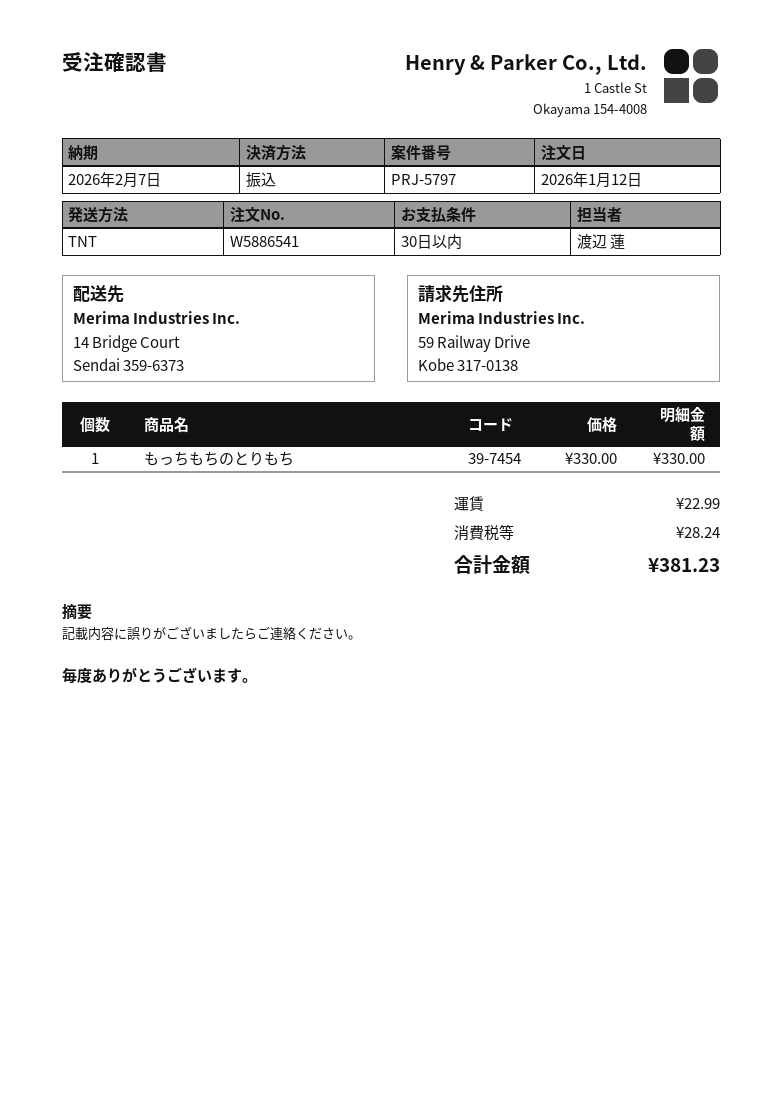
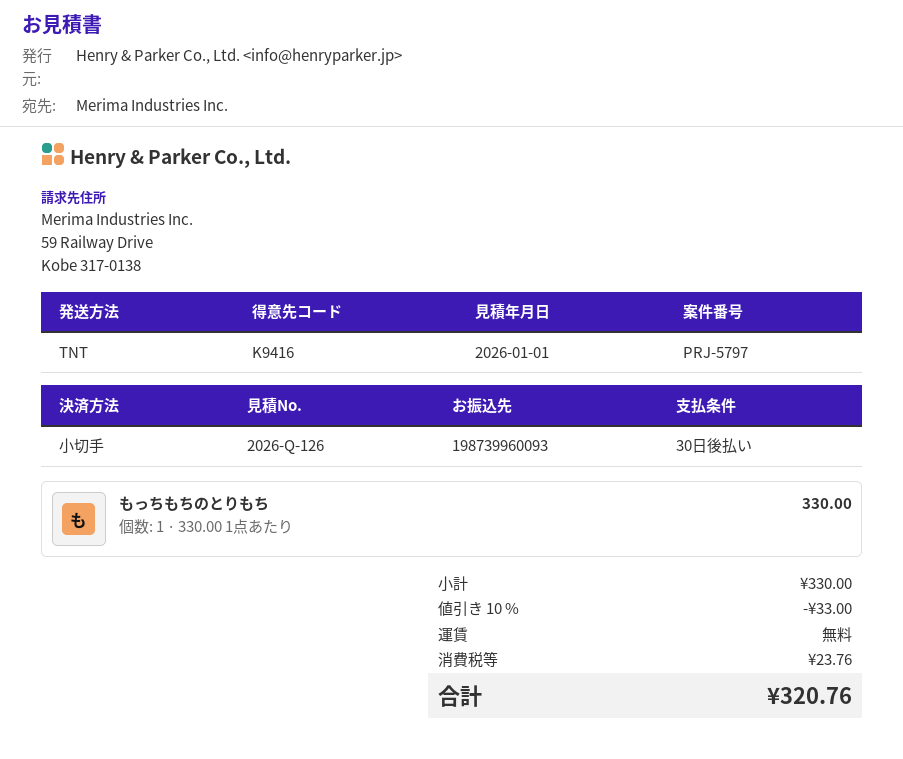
payment method: bank transfer -> cheque
discount: none -> 10% = 33.00
shipping: 22.99 -> 0.00
tax: 28.24 -> 23.76
total: 381.23 -> 320.76

